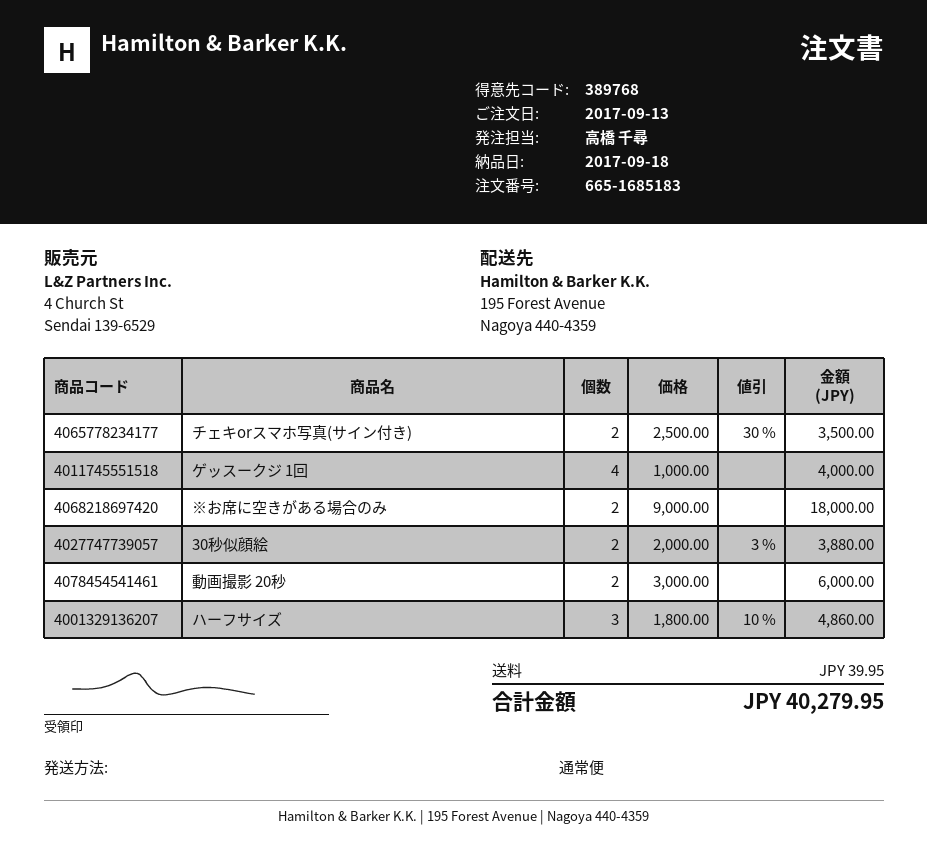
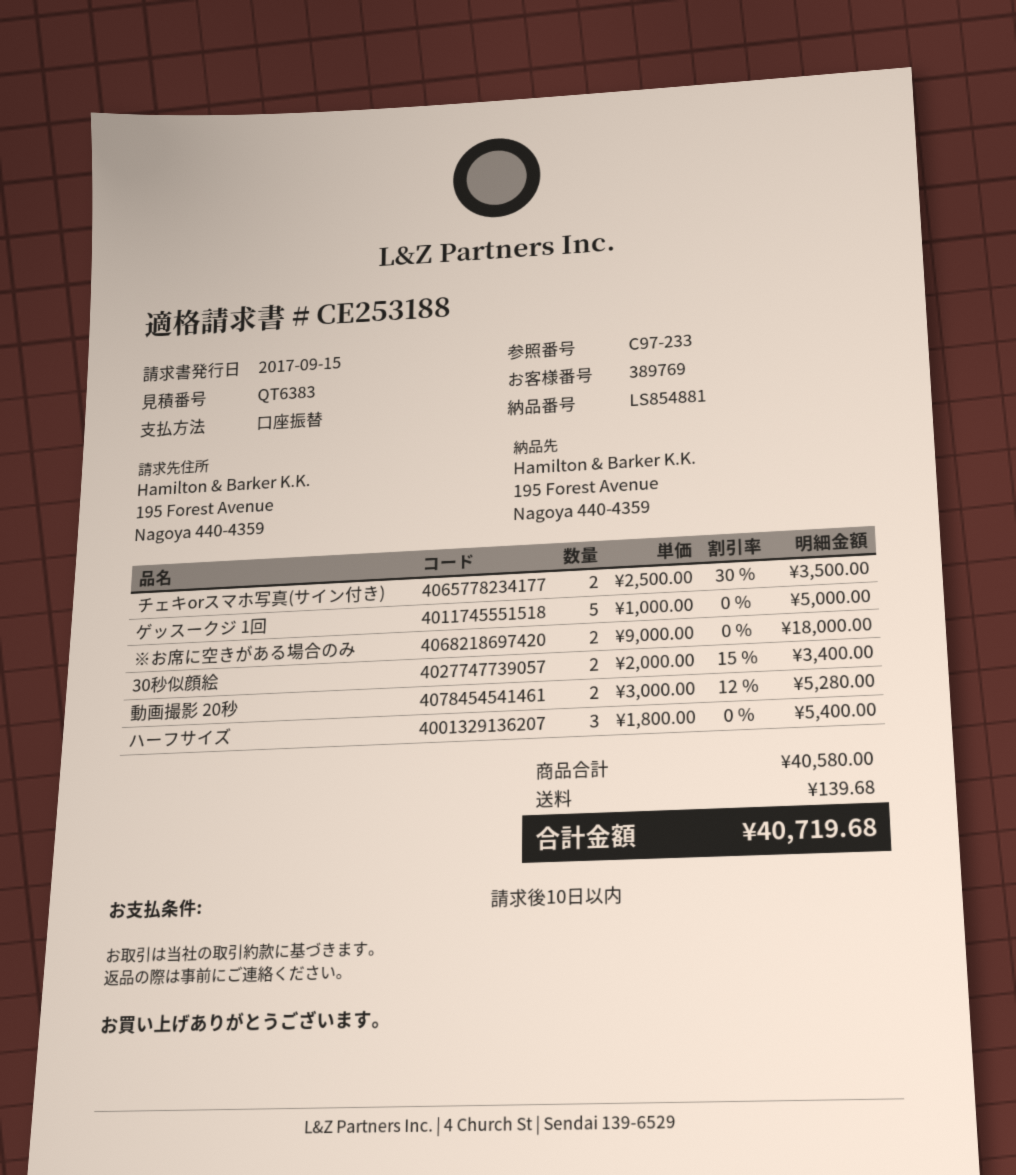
customer number: 389768 -> 389769
ゲッスークジ 1回: 4 x 1000.00 = 4000.00 -> 5 x 1000.00 = 5000.00
30秒似顔絵: 2 x 2000.00 - 3% = 3880.00 -> 2 x 2000.00 - 15% = 3400.00
動画撮影 20秒: 2 x 3000.00 = 6000.00 -> 2 x 3000.00 - 12% = 5280.00
ハーフサイズ: 3 x 1800.00 - 10% = 4860.00 -> 3 x 1800.00 = 5400.00
shipping: 39.95 -> 139.68
total: 40279.95 -> 40719.68

